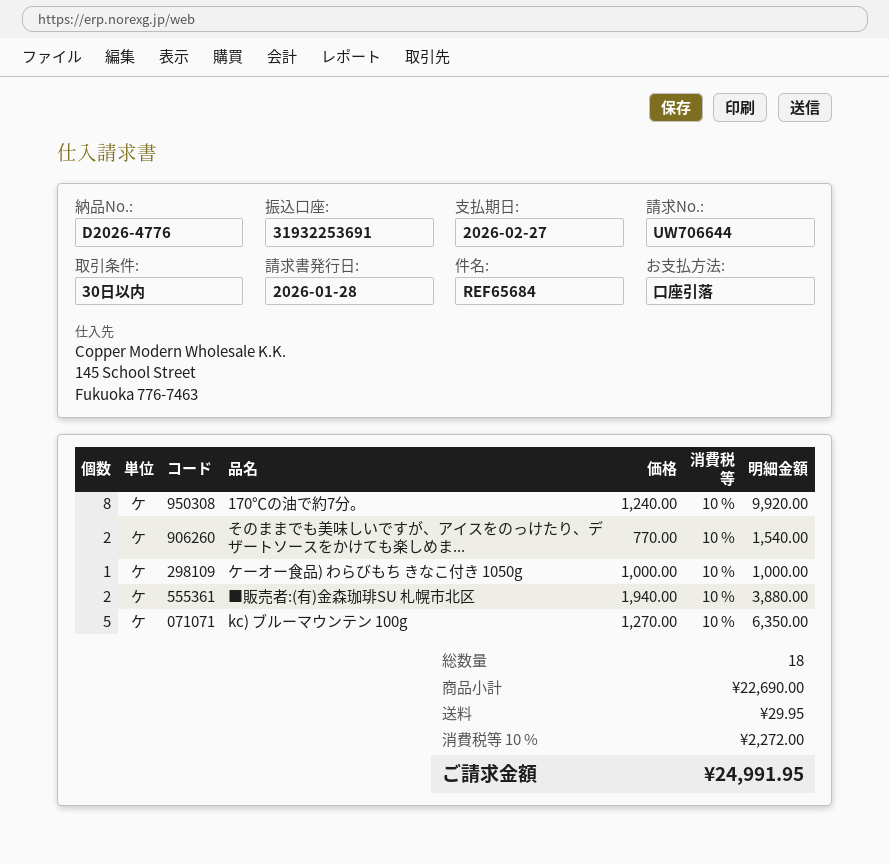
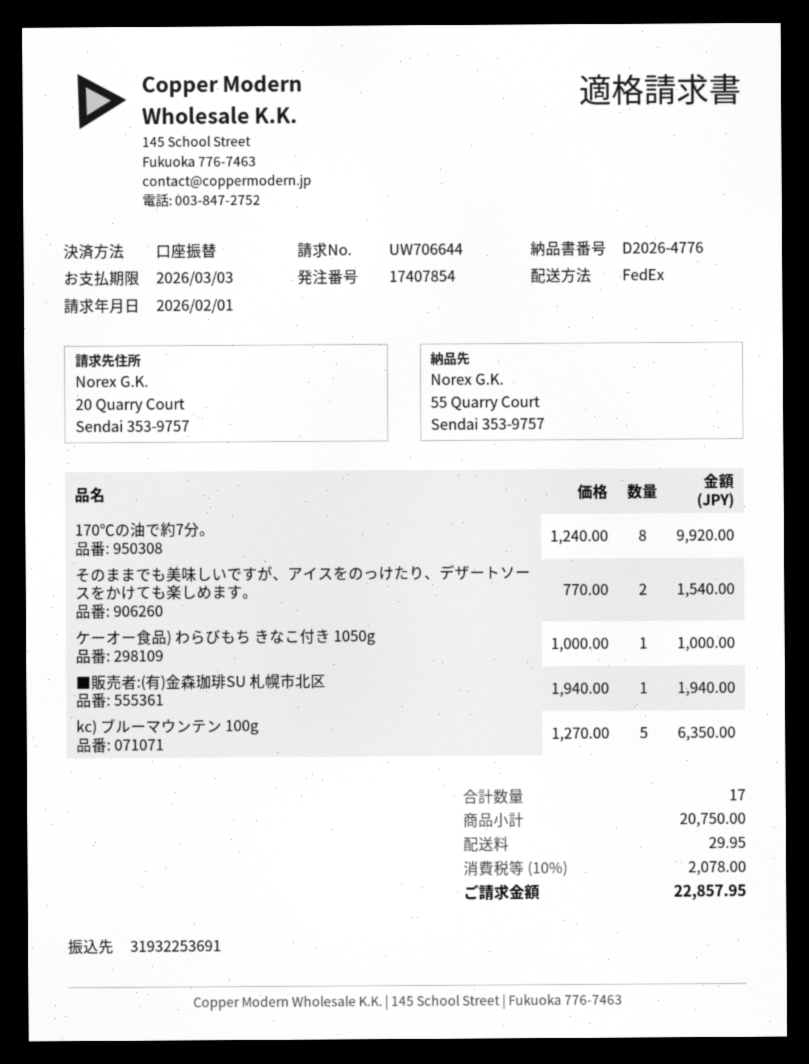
invoice date: 2026-01-28 -> 2026-02-01
due date: 2026-02-27 -> 2026-03-03
■販売者:(有)金森珈琲SU 札幌市北区: 2 x 1940.00 = 3880.00 -> 1 x 1940.00 = 1940.00
total quantity: 18 -> 17
subtotal: 22690.00 -> 20750.00
tax: 10% = 2272.00 -> 10% = 2078.00
total: 24991.95 -> 22857.95

